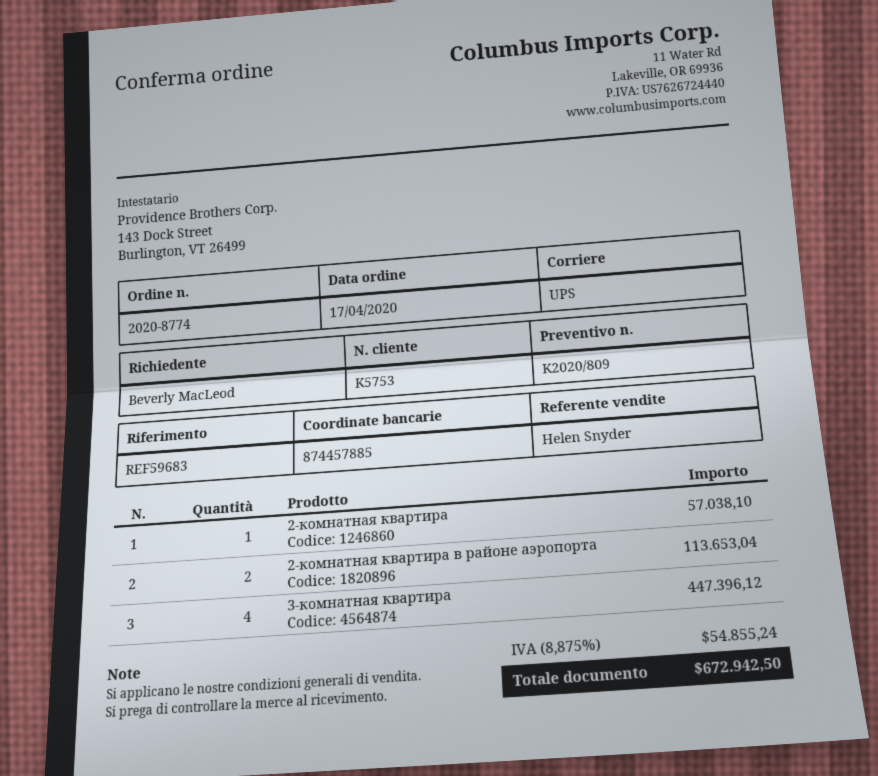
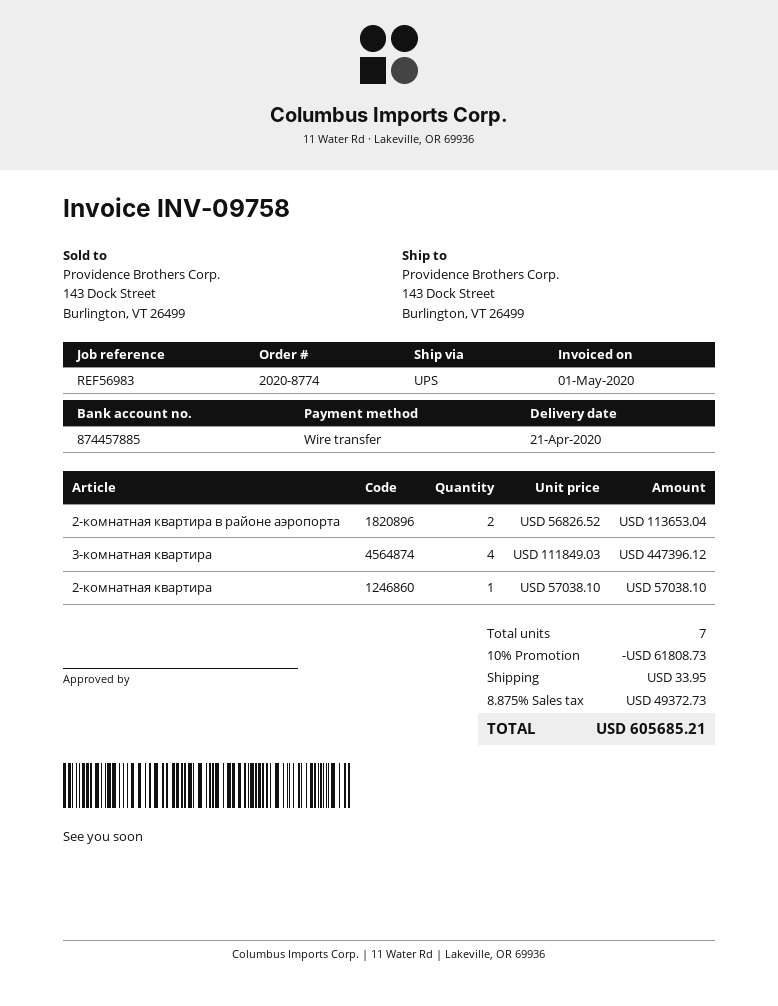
reference: REF59683 -> REF56983
discount: none -> 10% = 61808.73
shipping: none -> 33.95
tax: 8.875% = 54855.24 -> 8.875% = 49372.73
total: 672942.50 -> 605685.21

